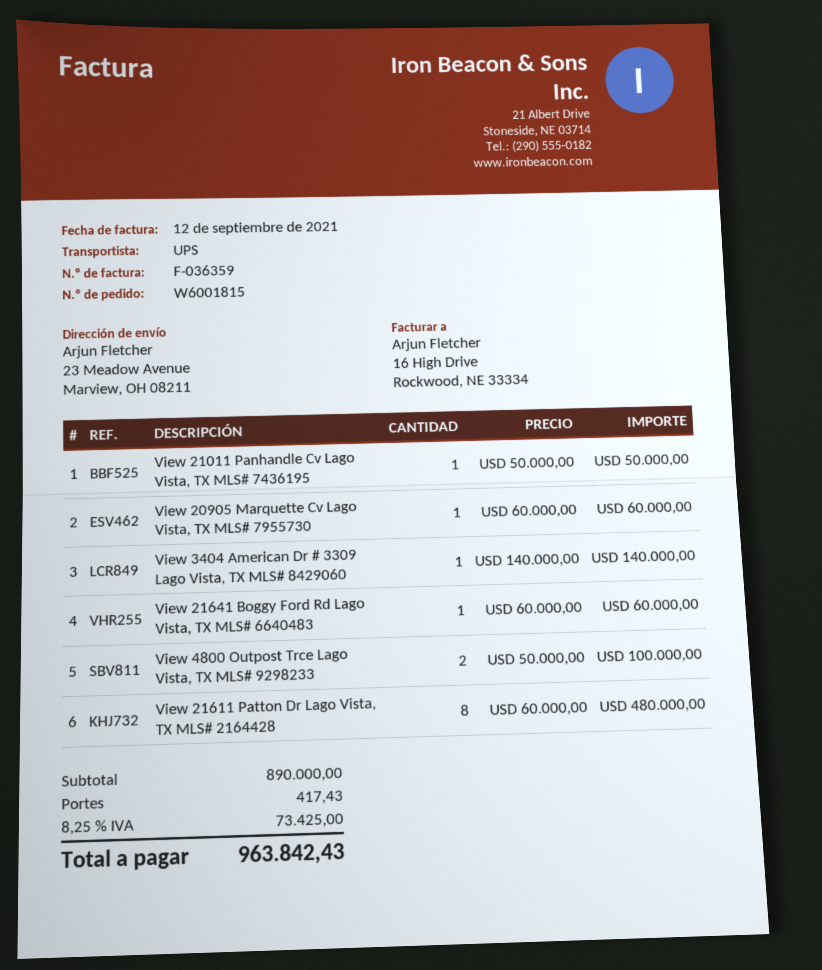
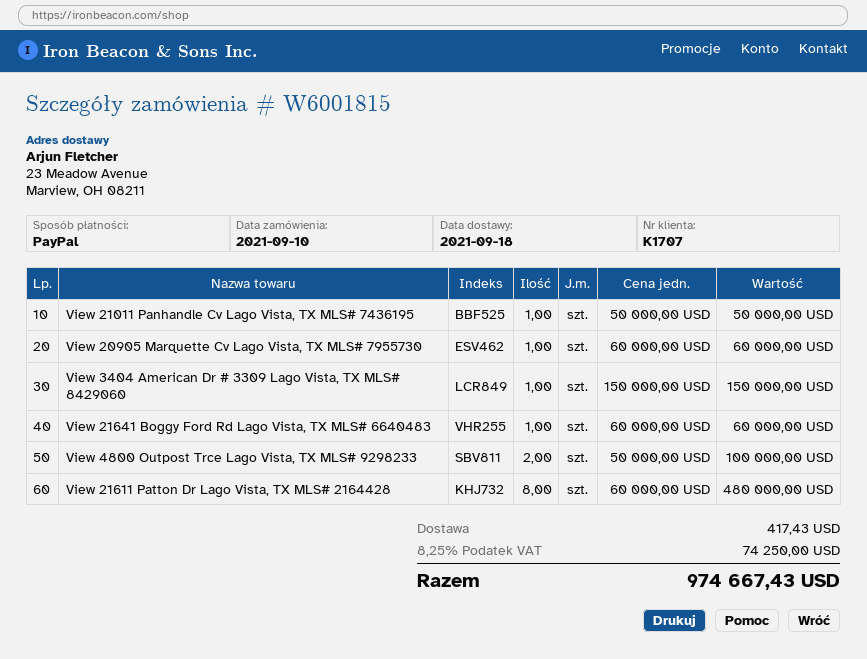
View 3404 American Dr # 3309 Lago Vista, TX MLS# 8429060: 1 x 140000.00 = 140000.00 -> 1 x 150000.00 = 150000.00
tax: 8.25% = 73425.00 -> 8.25% = 74250.00
total: 963842.43 -> 974667.43

